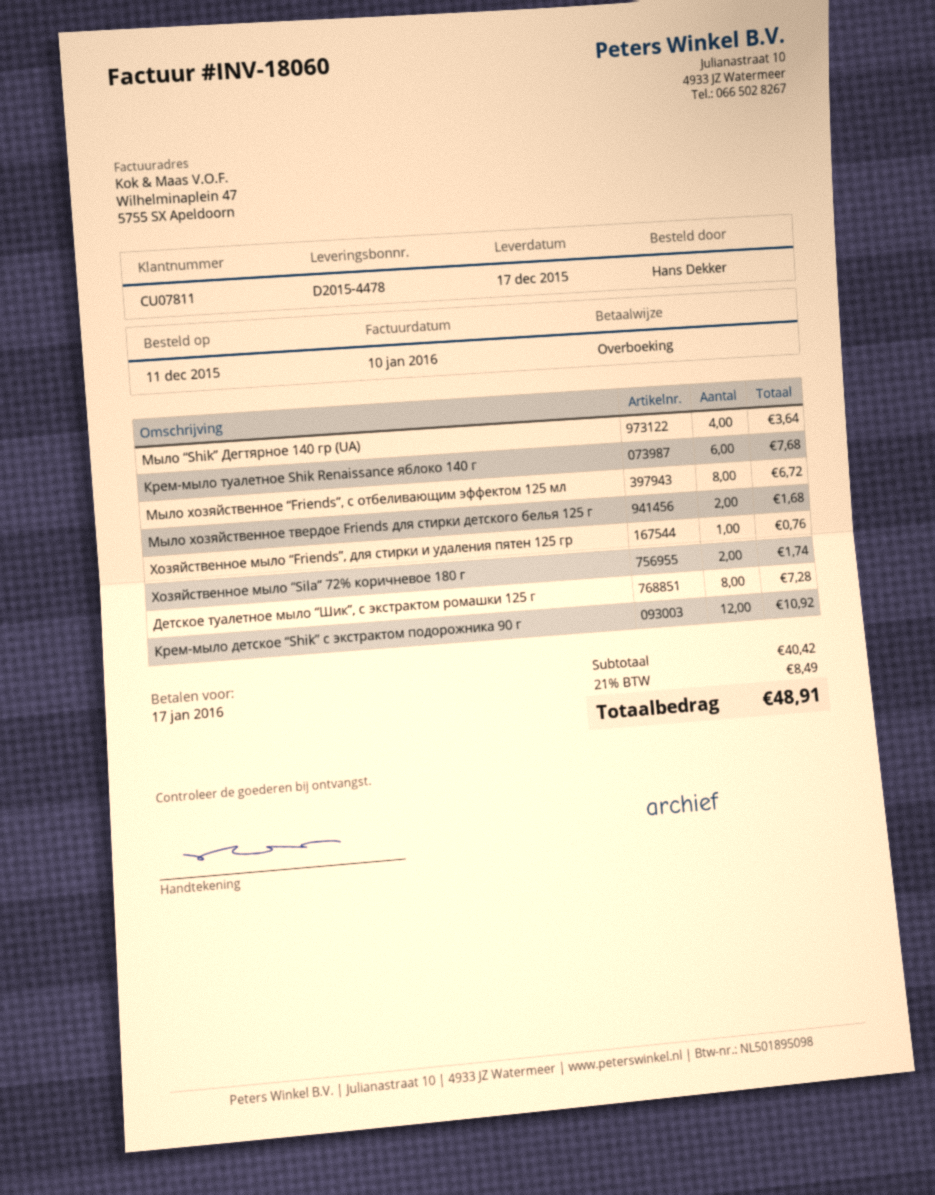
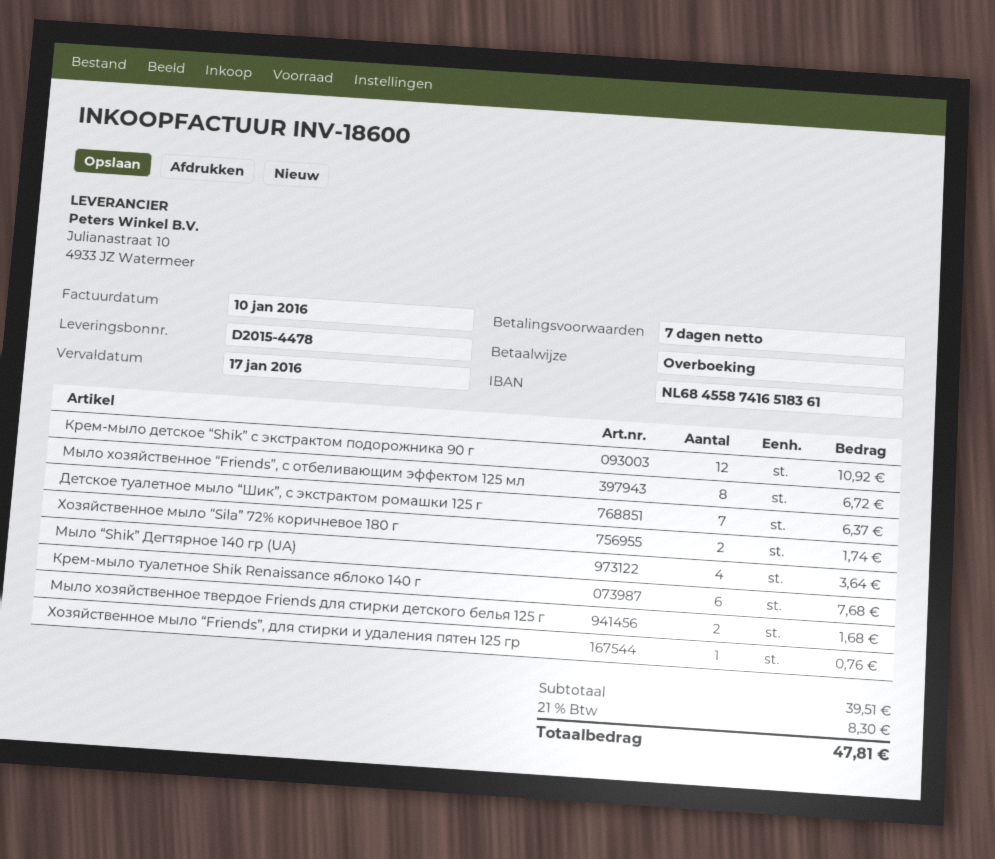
invoice number: INV-18060 -> INV-18600
Детское туалетное мыло “Шик”, с экстрактом ромашки 125 г: 8 for 7.28 -> 7 for 6.37
subtotal: 40.42 -> 39.51
tax: 21% = 8.49 -> 21% = 8.30
total: 48.91 -> 47.81

